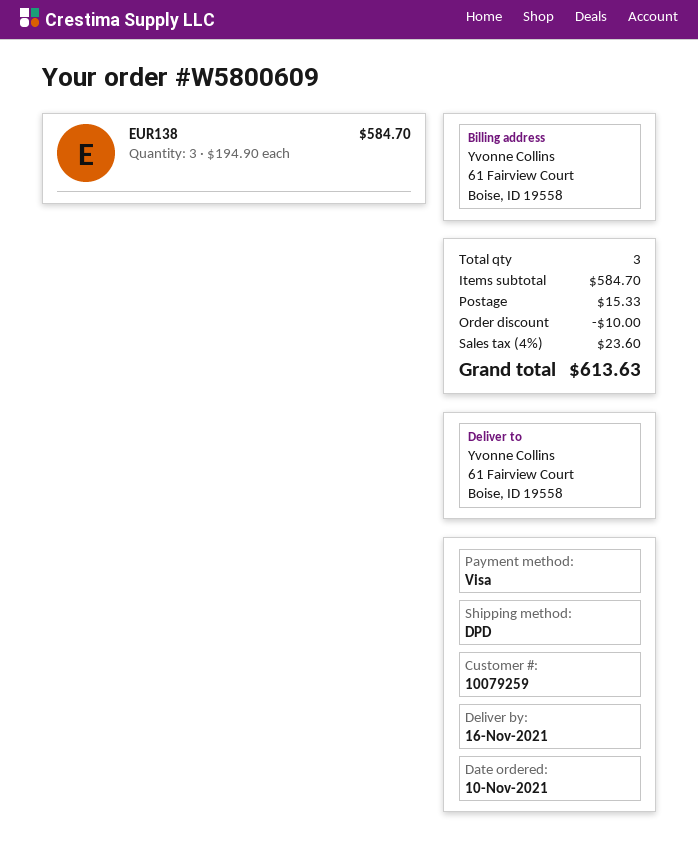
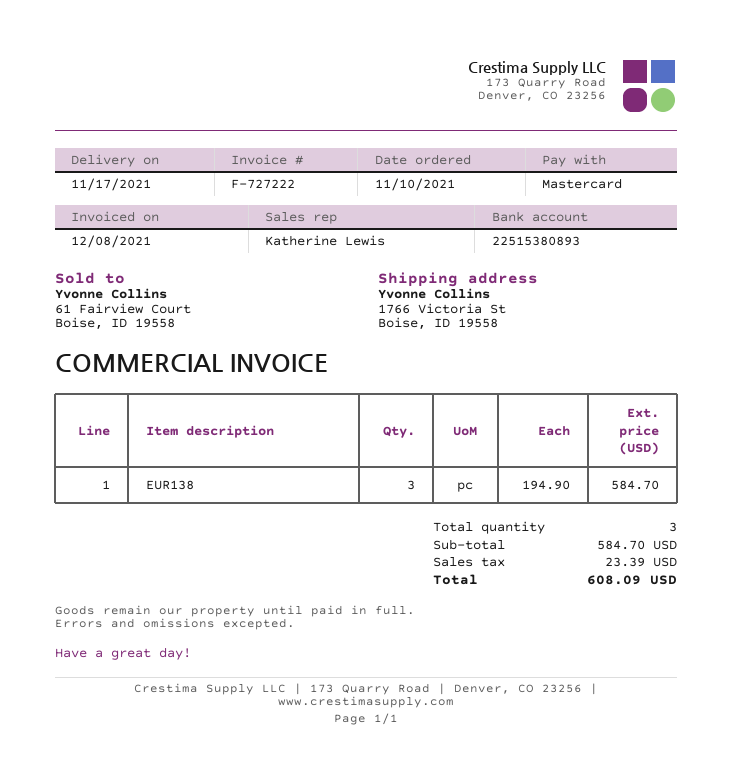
delivery date: 2021-11-16 -> 2021-11-17
payment method: Visa -> Mastercard
ship to: 61 Fairview Court, Boise, ID 19558 -> 1766 Victoria St, Boise, ID 19558
discount: 10.00 -> none
shipping: 15.33 -> none
tax: 23.60 -> 23.39
total: 613.63 -> 608.09

